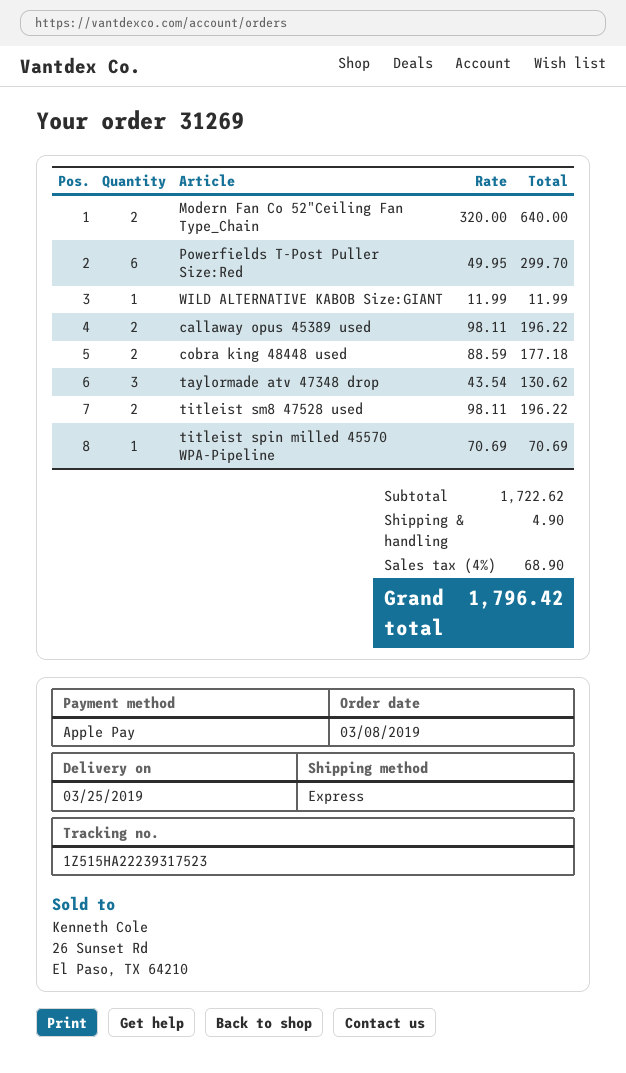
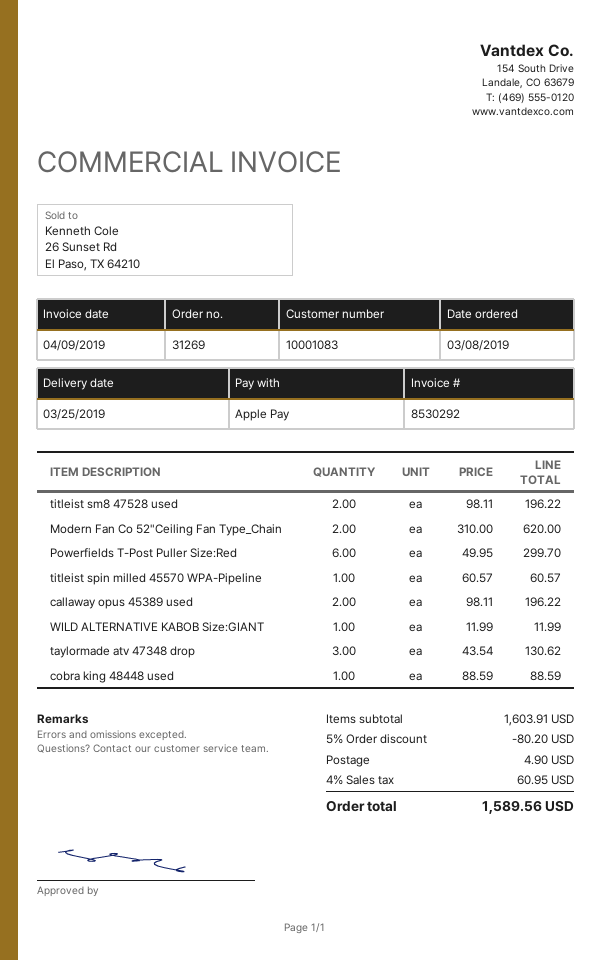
Modern Fan Co 52"Ceiling Fan Type_Chain: 2 x 320.00 = 640.00 -> 2 x 310.00 = 620.00
cobra king 48448 used: 2 x 88.59 = 177.18 -> 1 x 88.59 = 88.59
titleist spin milled 45570 WPA-Pipeline: 1 x 70.69 = 70.69 -> 1 x 60.57 = 60.57
subtotal: 1722.62 -> 1603.91
discount: none -> 5% = 80.20
tax: 4% = 68.90 -> 4% = 60.95
total: 1796.42 -> 1589.56

